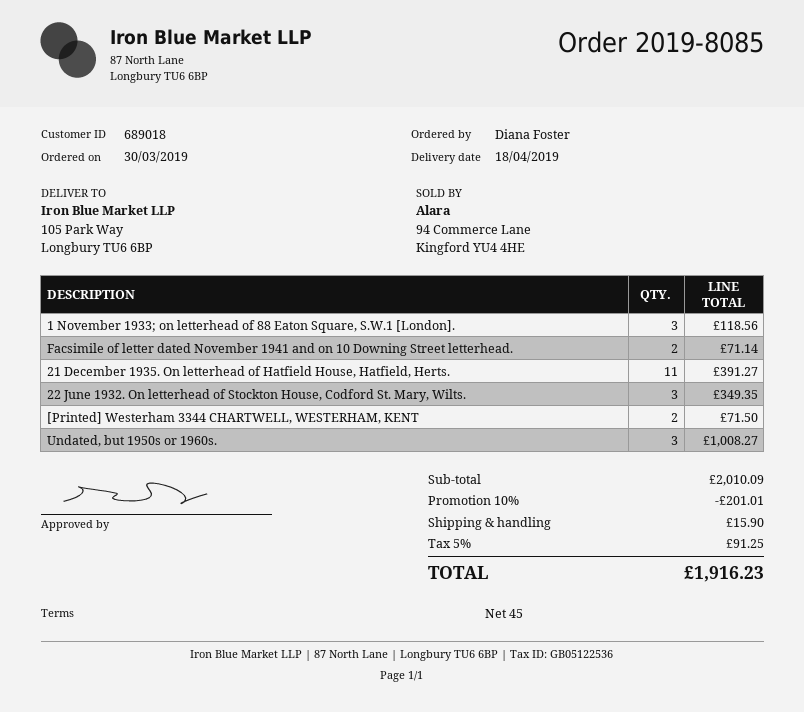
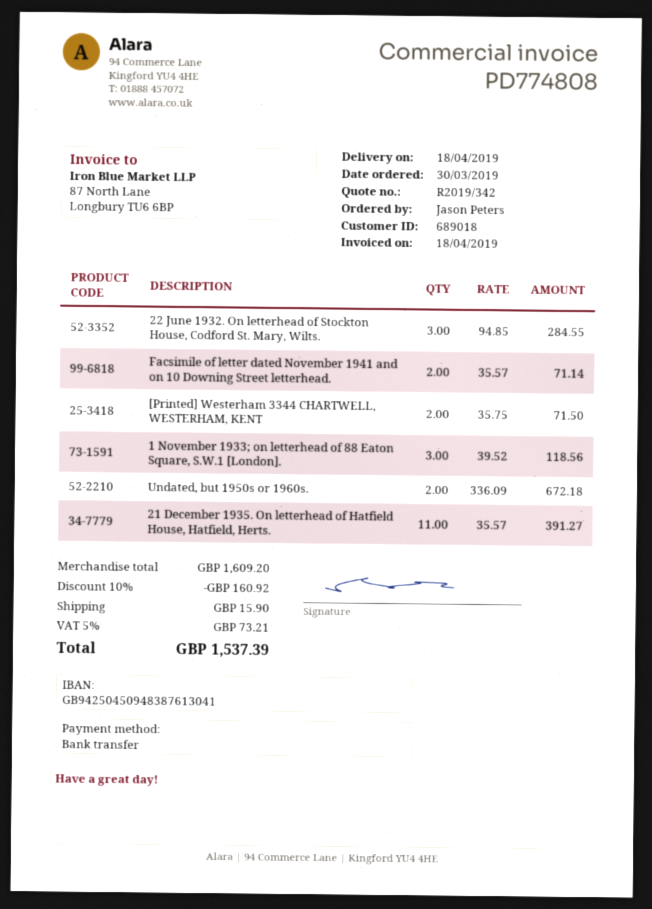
ordered by: Diana Foster -> Jason Peters
22 June 1932. On letterhead of Stockton House, Codford St. Mary, Wilts.: 3 for 349.35 -> 3 for 284.55
Undated, but 1950s or 1960s.: 3 for 1008.27 -> 2 for 672.18
subtotal: 2010.09 -> 1609.20
discount: 10% = 201.01 -> 10% = 160.92
tax: 5% = 91.25 -> 5% = 73.21
total: 1916.23 -> 1537.39

